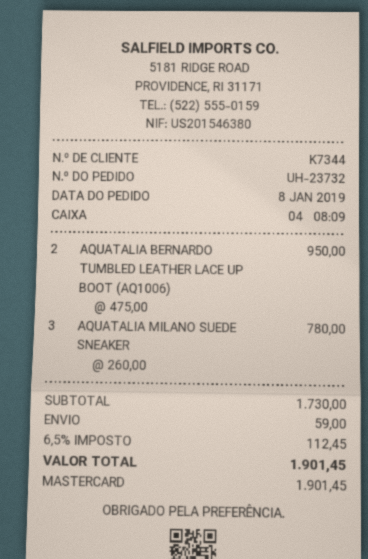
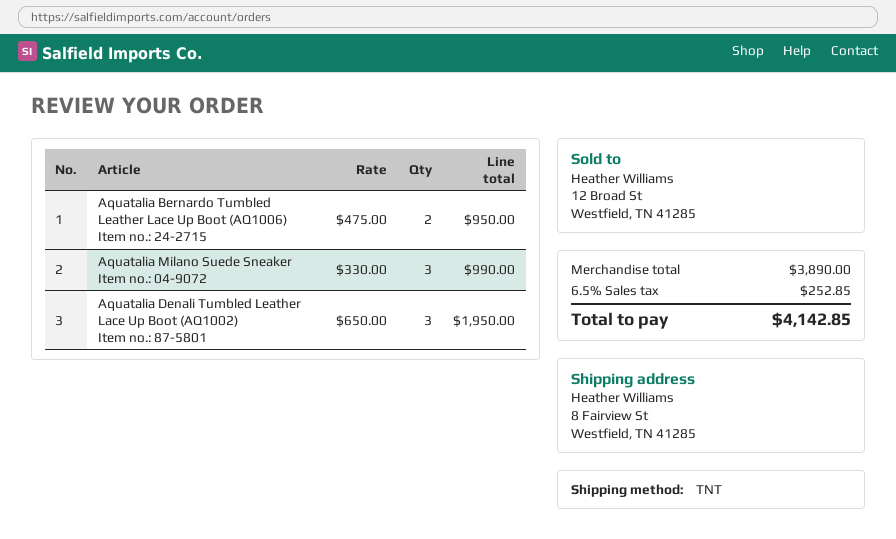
AQUATALIA MILANO SUEDE SNEAKER: 3 x 260.00 = 780.00 -> 3 x 330.00 = 990.00
Aquatalia Denali Tumbled Leather Lace Up Boot (AQ1002): none -> 3 x 650.00 = 1950.00
subtotal: 1730.00 -> 3890.00
shipping: 59.00 -> none
tax: 6.5% = 112.45 -> 6.5% = 252.85
total: 1901.45 -> 4142.85

